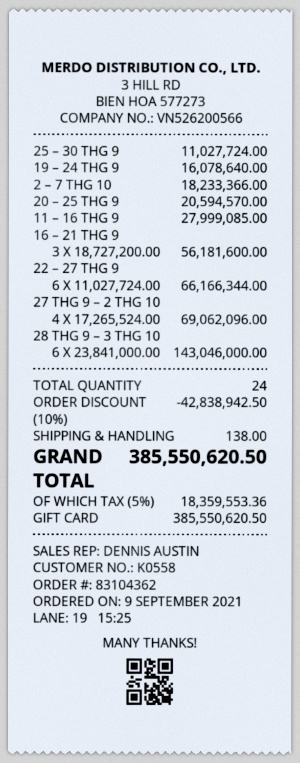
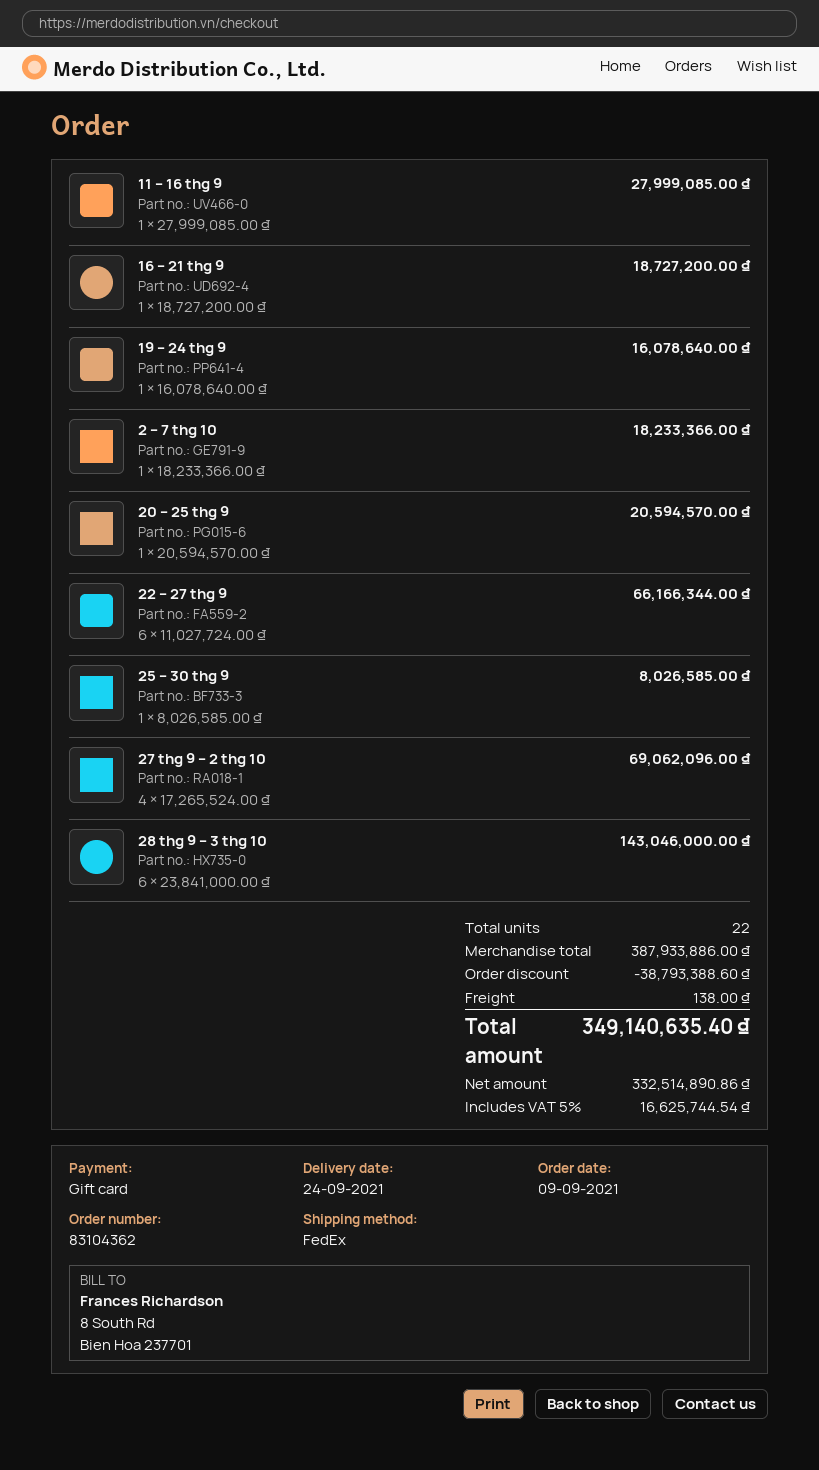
25 – 30 THG 9: 1 x 11027724.00 = 11027724.00 -> 1 x 8026585.00 = 8026585.00
16 – 21 THG 9: 3 x 18727200.00 = 56181600.00 -> 1 x 18727200.00 = 18727200.00
total quantity: 24 -> 22
discount: 42838942.50 -> 38793388.60
tax: 5% = 18359553.36 -> 5% = 16625744.54
total: 385550620.50 -> 349140635.40

